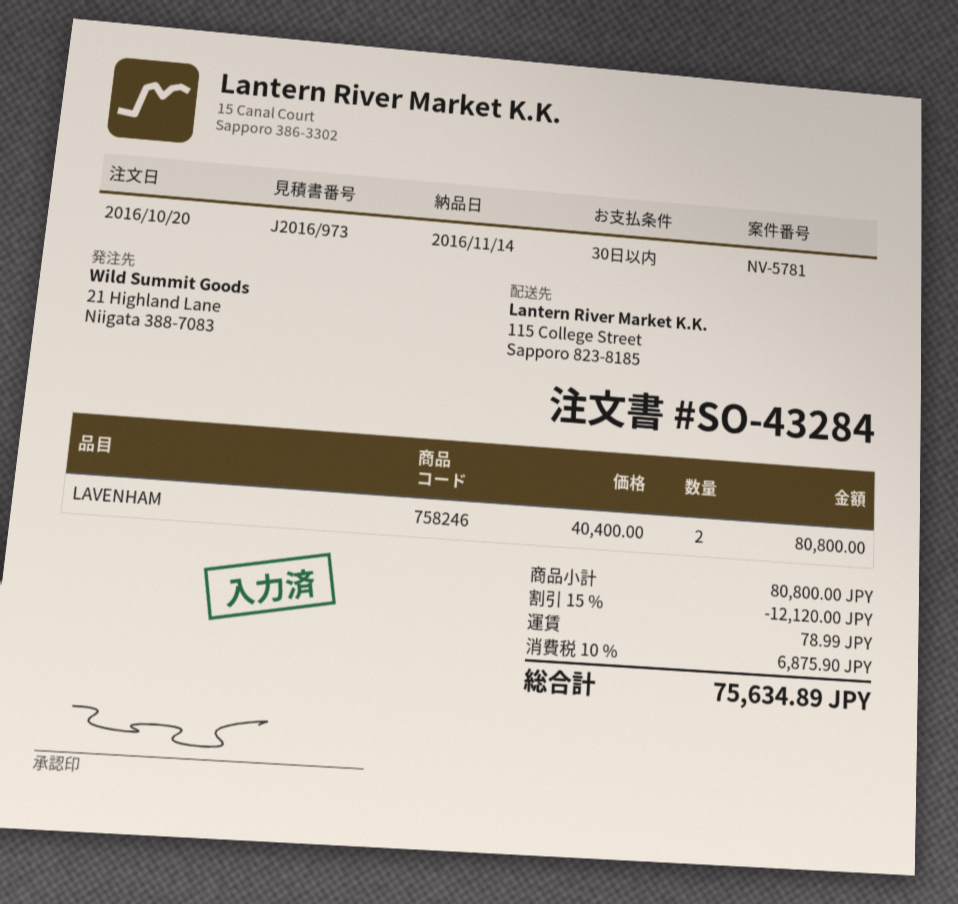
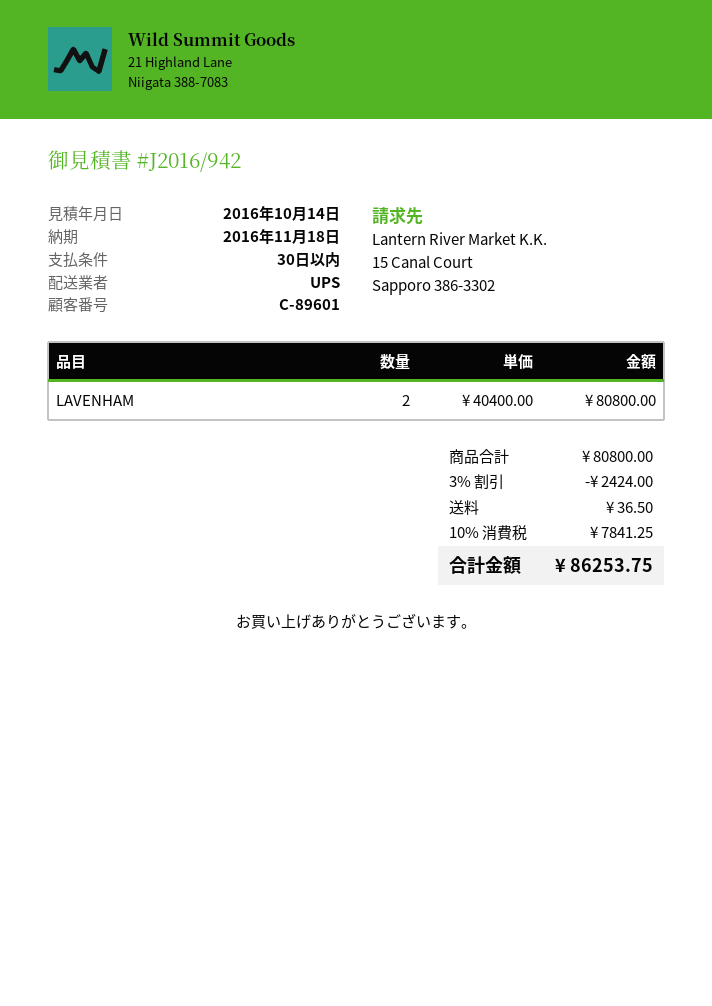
quote number: J2016/973 -> J2016/942
delivery date: 2016-11-14 -> 2016-11-18
discount: 15% = 12120.00 -> 3% = 2424.00
shipping: 78.99 -> 36.50
tax: 10% = 6875.90 -> 10% = 7841.25
total: 75634.89 -> 86253.75

